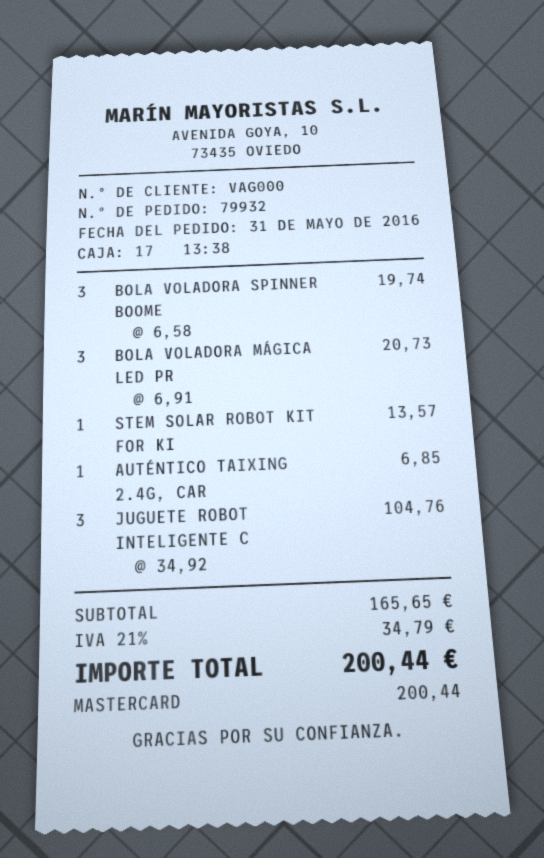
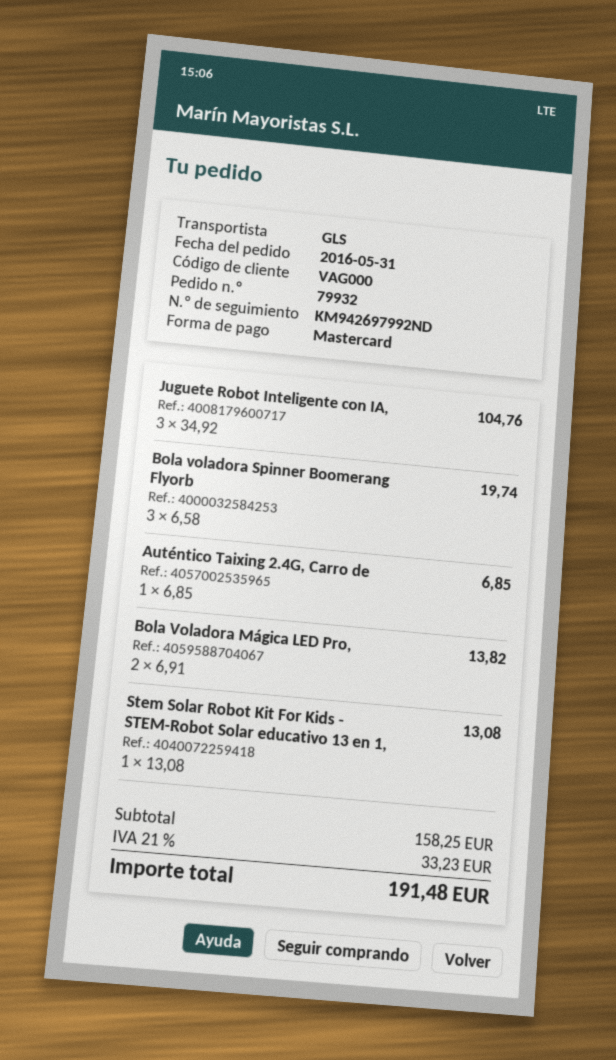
BOLA VOLADORA MÁGICA LED PR: 3 x 6.91 = 20.73 -> 2 x 6.91 = 13.82
STEM SOLAR ROBOT KIT FOR KI: 1 x 13.57 = 13.57 -> 1 x 13.08 = 13.08
subtotal: 165.65 -> 158.25
tax: 21% = 34.79 -> 21% = 33.23
total: 200.44 -> 191.48

